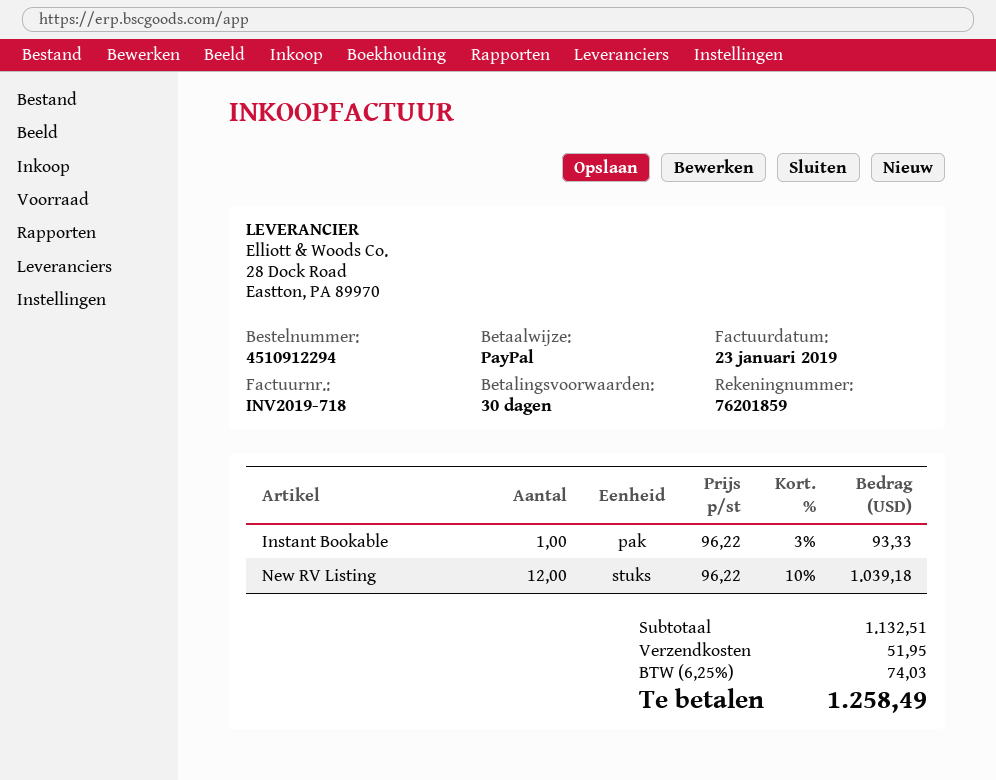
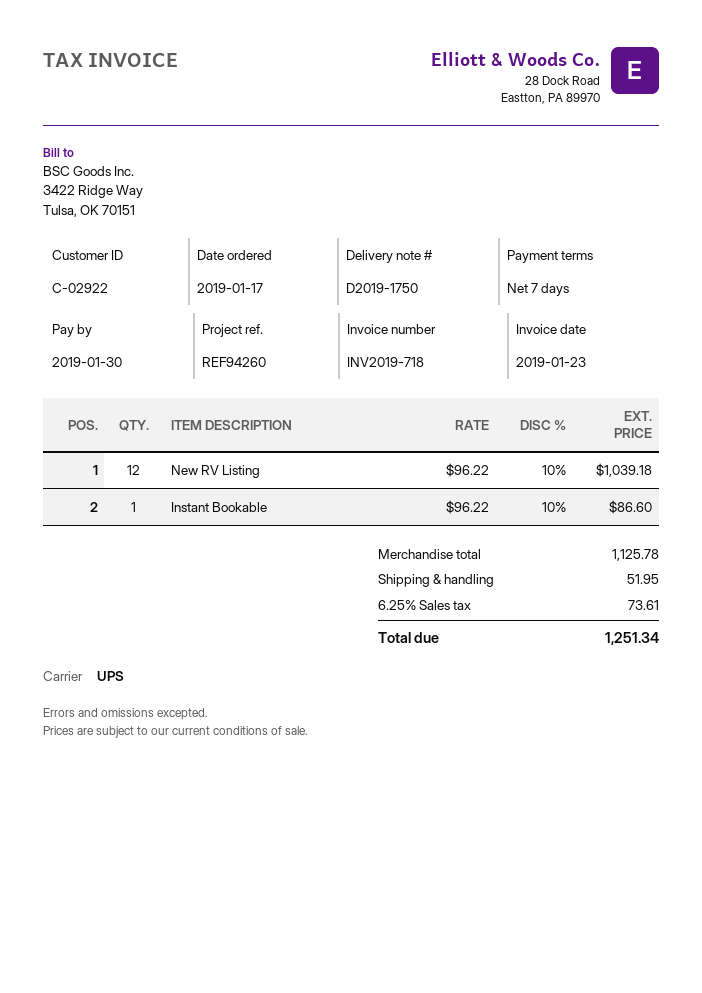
payment terms: 30 days -> 7 days
Instant Bookable: 1 x 96.22 - 3% = 93.33 -> 1 x 96.22 - 10% = 86.60
subtotal: 1132.51 -> 1125.78
tax: 6.25% = 74.03 -> 6.25% = 73.61
total: 1258.49 -> 1251.34

